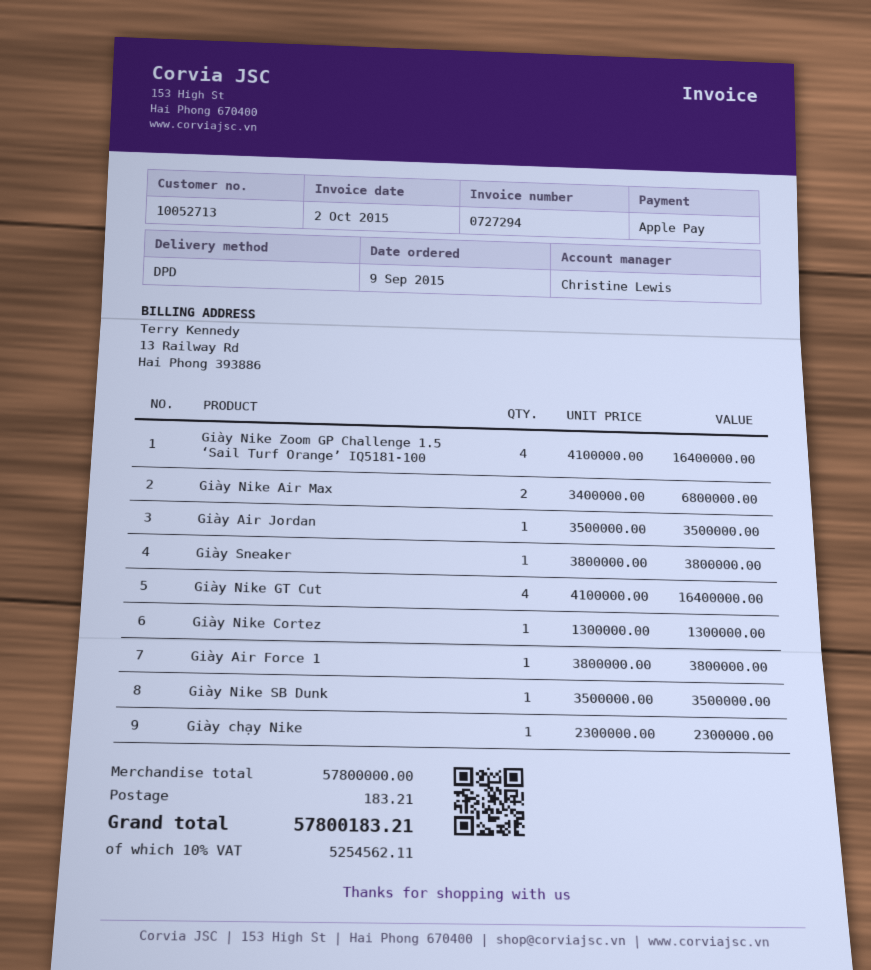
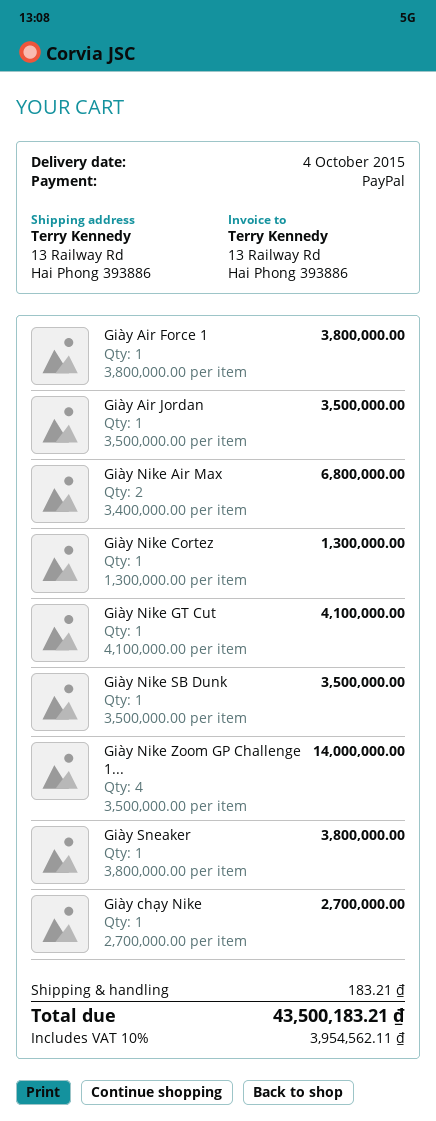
payment method: Apple Pay -> PayPal
Giày Nike Zoom GP Challenge 1.5 ‘Sail Turf Orange’ IQ5181-100: 4 x 4100000.00 = 16400000.00 -> 4 x 3500000.00 = 14000000.00
Giày Nike GT Cut: 4 x 4100000.00 = 16400000.00 -> 1 x 4100000.00 = 4100000.00
Giày chạy Nike: 1 x 2300000.00 = 2300000.00 -> 1 x 2700000.00 = 2700000.00
tax: 10% = 5254562.11 -> 10% = 3954562.11
total: 57800183.21 -> 43500183.21

